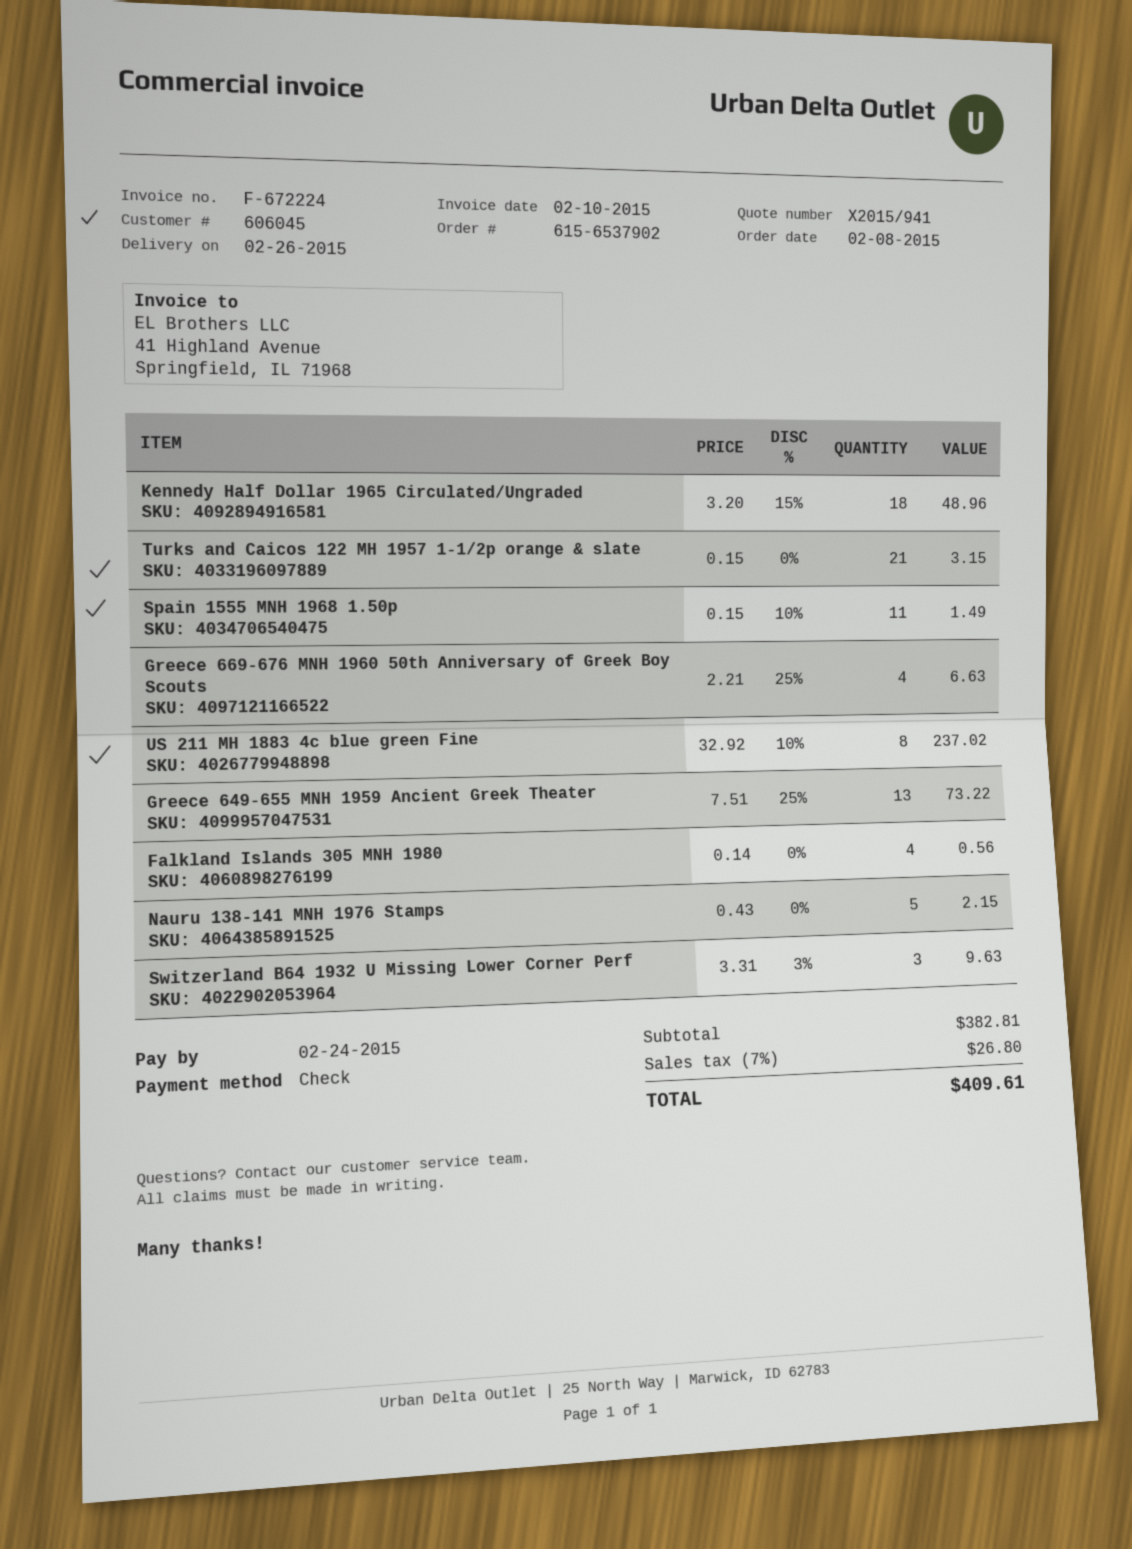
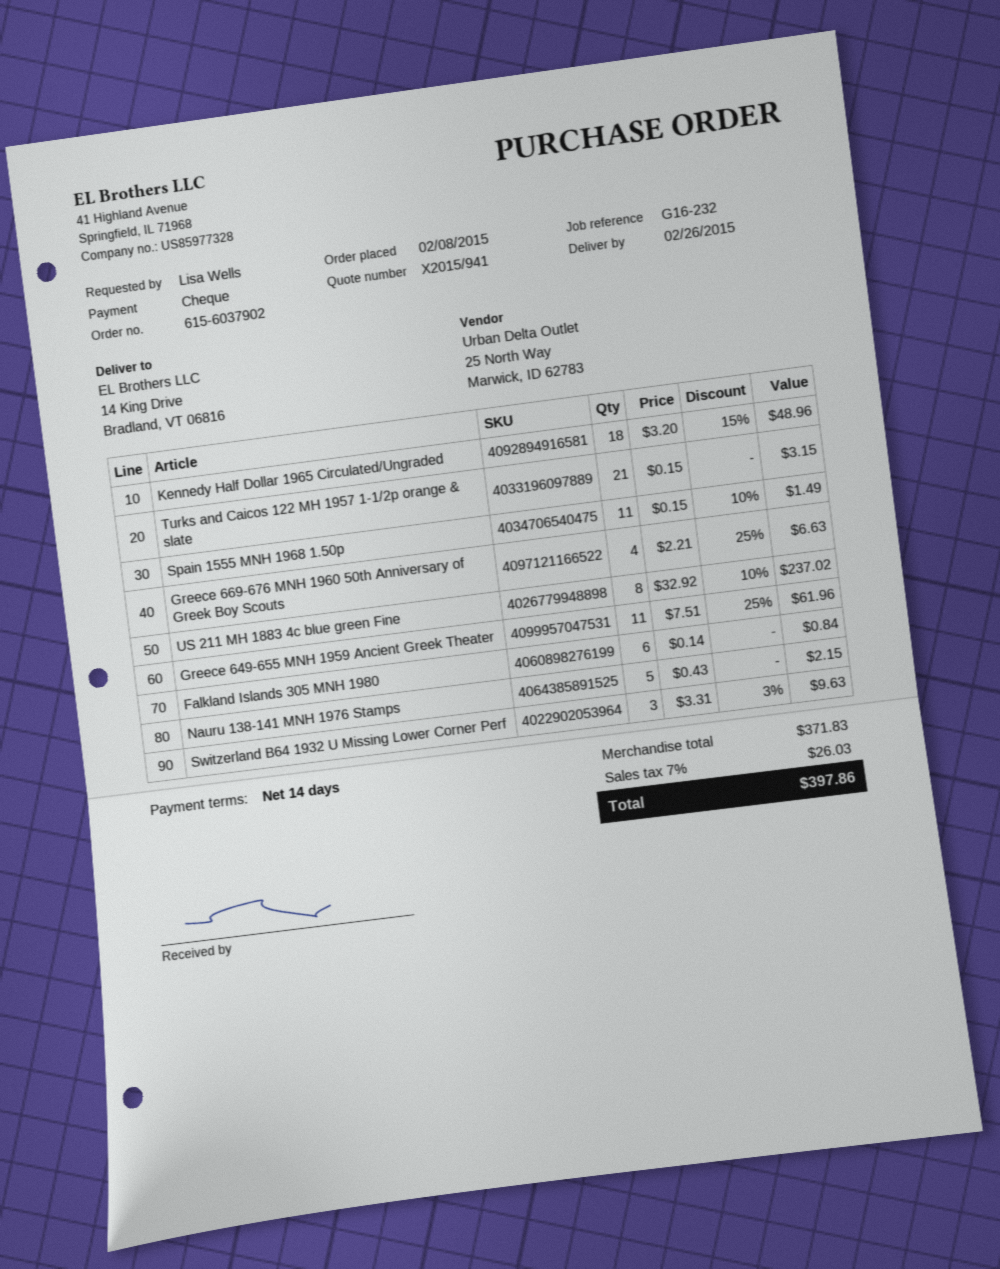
order number: 615-6537902 -> 615-6037902
Greece 649-655 MNH 1959 Ancient Greek Theater: 13 x 7.51 - 25% = 73.22 -> 11 x 7.51 - 25% = 61.96
Falkland Islands 305 MNH 1980: 4 x 0.14 = 0.56 -> 6 x 0.14 = 0.84
subtotal: 382.81 -> 371.83
tax: 7% = 26.80 -> 7% = 26.03
total: 409.61 -> 397.86

